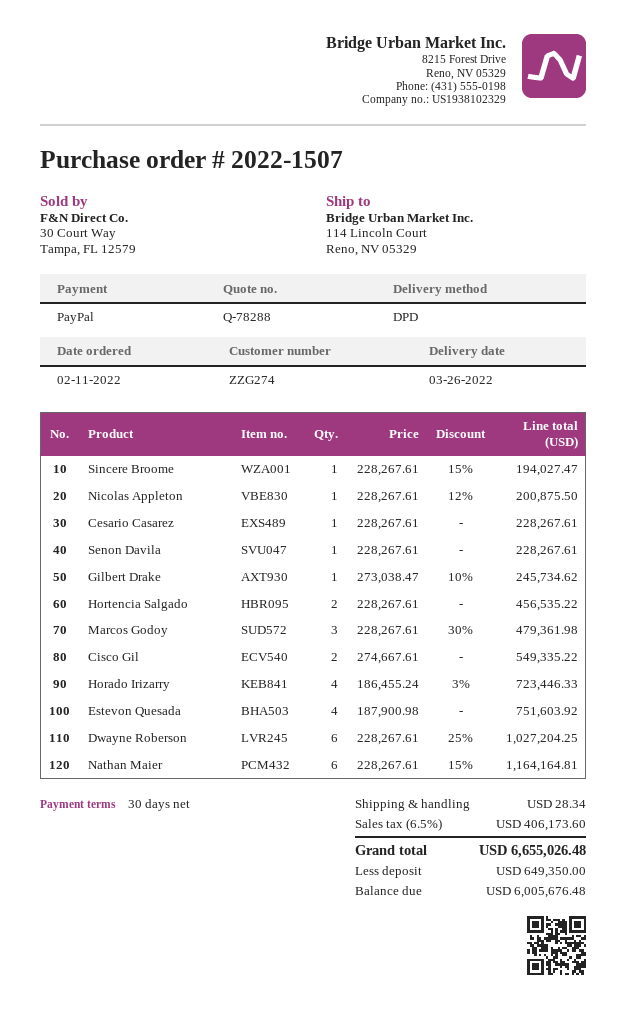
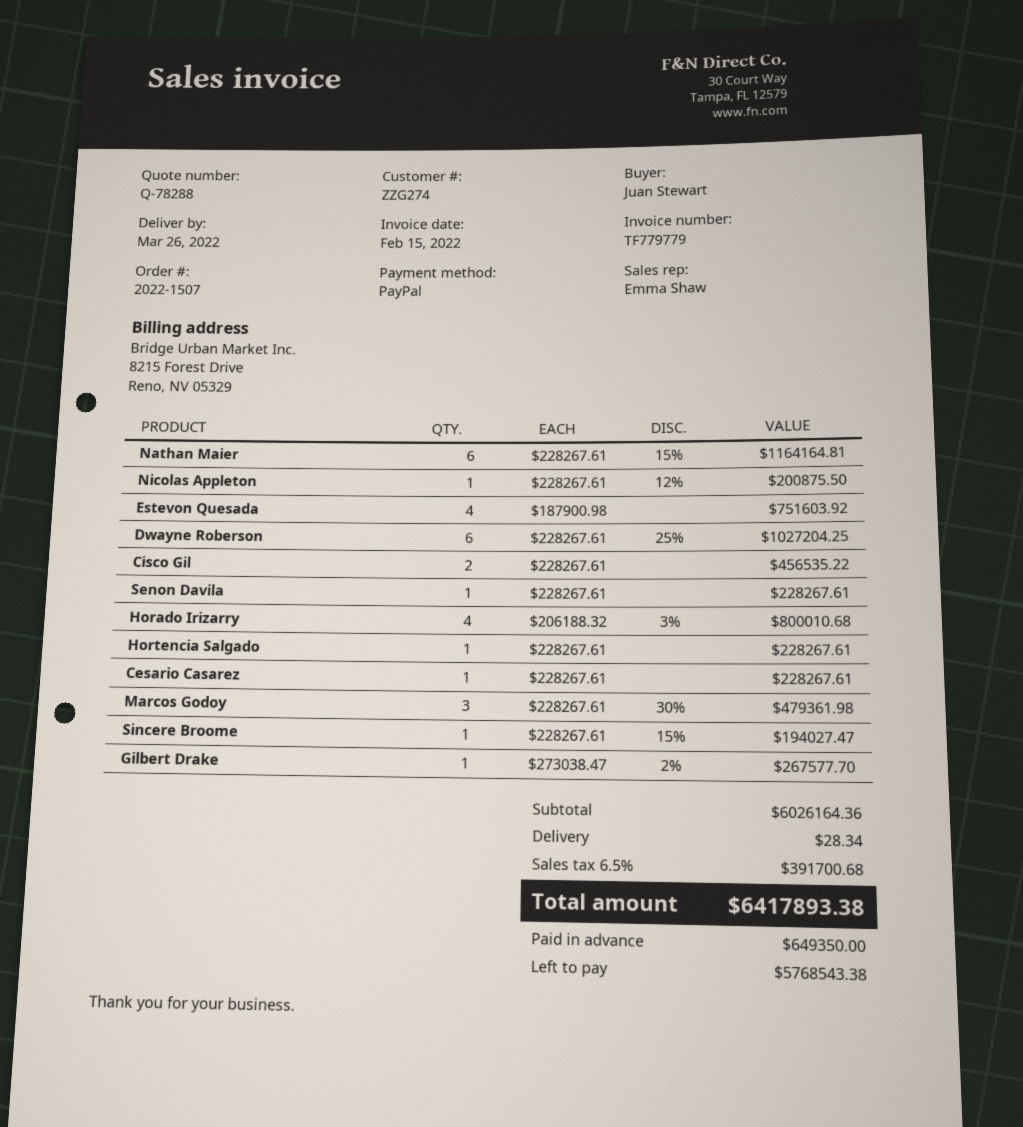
Gilbert Drake: 1 x 273038.47 - 10% = 245734.62 -> 1 x 273038.47 - 2% = 267577.70
Hortencia Salgado: 2 x 228267.61 = 456535.22 -> 1 x 228267.61 = 228267.61
Cisco Gil: 2 x 274667.61 = 549335.22 -> 2 x 228267.61 = 456535.22
Horado Irizarry: 4 x 186455.24 - 3% = 723446.33 -> 4 x 206188.32 - 3% = 800010.68
tax: 6.5% = 406173.60 -> 6.5% = 391700.68
total: 6655026.48 -> 6417893.38
balance: 6005676.48 -> 5768543.38

